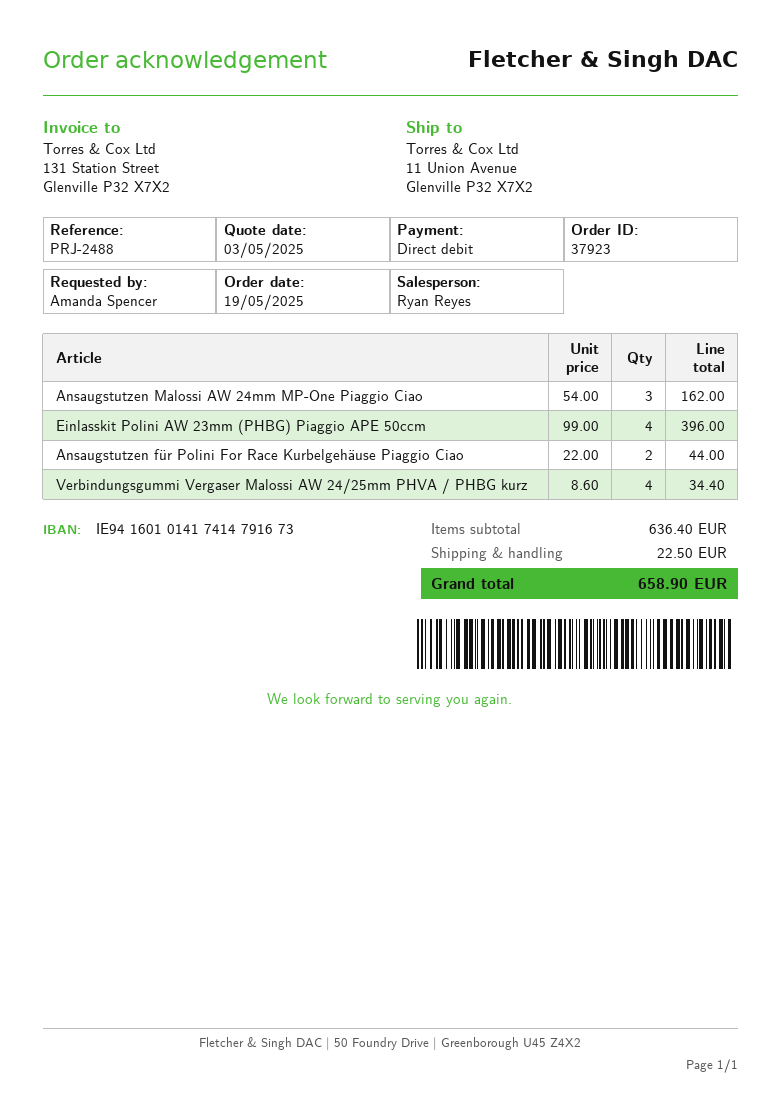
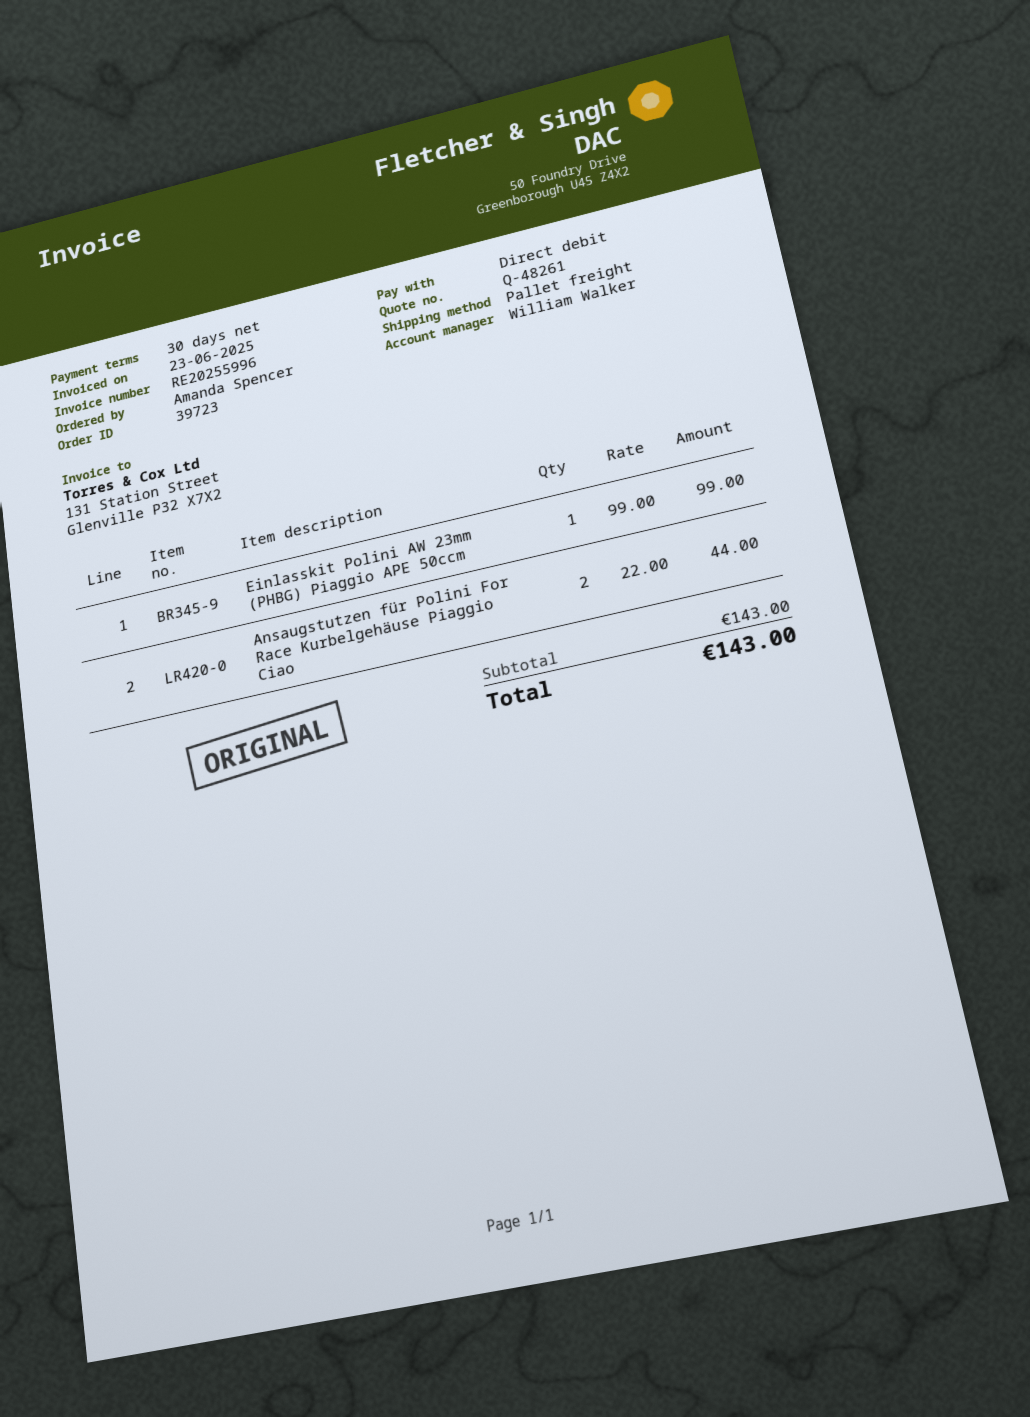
order number: 37923 -> 39723
sales rep: Ryan Reyes -> William Walker
Ansaugstutzen Malossi AW 24mm MP-One Piaggio Ciao: 3 x 54.00 = 162.00 -> none
Einlasskit Polini AW 23mm (PHBG) Piaggio APE 50ccm: 4 x 99.00 = 396.00 -> 1 x 99.00 = 99.00
Verbindungsgummi Vergaser Malossi AW 24/25mm PHVA / PHBG kurz: 4 x 8.60 = 34.40 -> none
subtotal: 636.40 -> 143.00
shipping: 22.50 -> none
total: 658.90 -> 143.00

